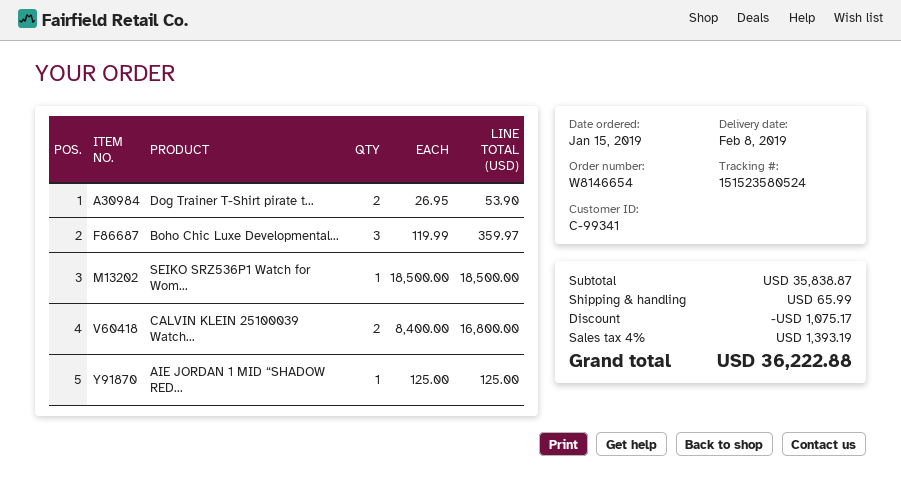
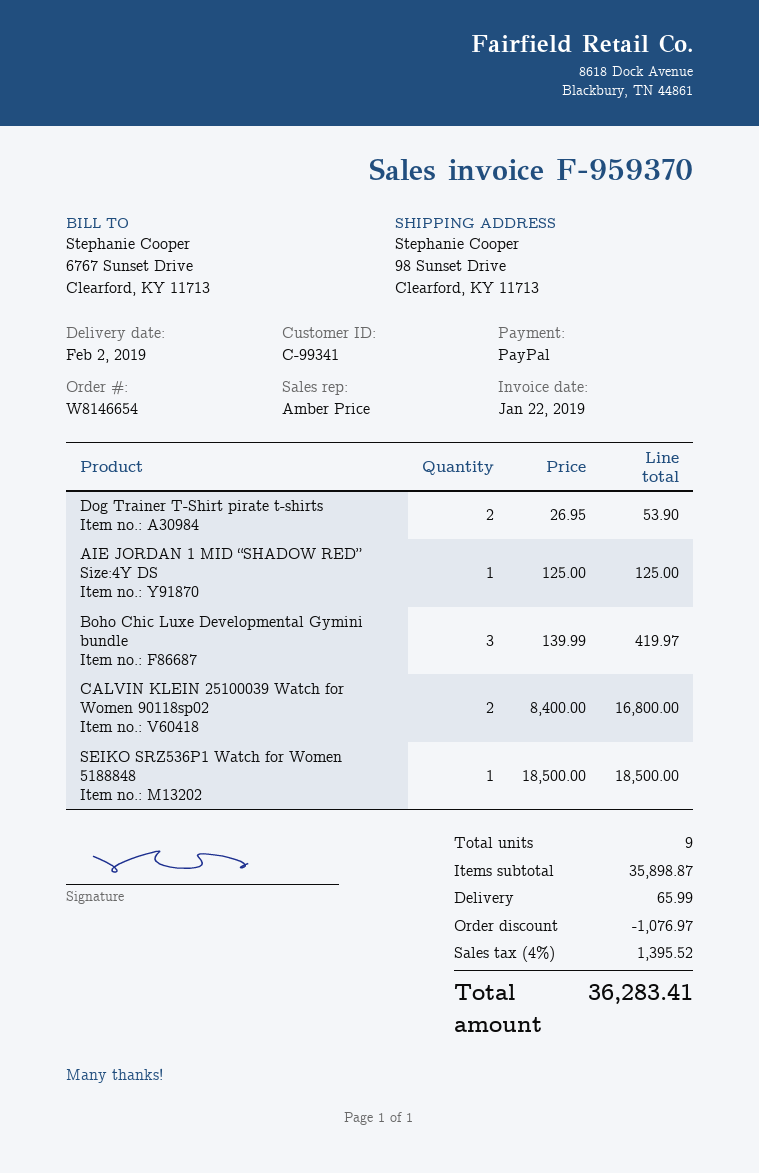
delivery date: 2019-02-08 -> 2019-02-02
Boho Chic Luxe Developmental...: 3 x 119.99 = 359.97 -> 3 x 139.99 = 419.97
subtotal: 35838.87 -> 35898.87
discount: 1075.17 -> 1076.97
tax: 4% = 1393.19 -> 4% = 1395.52
total: 36222.88 -> 36283.41

